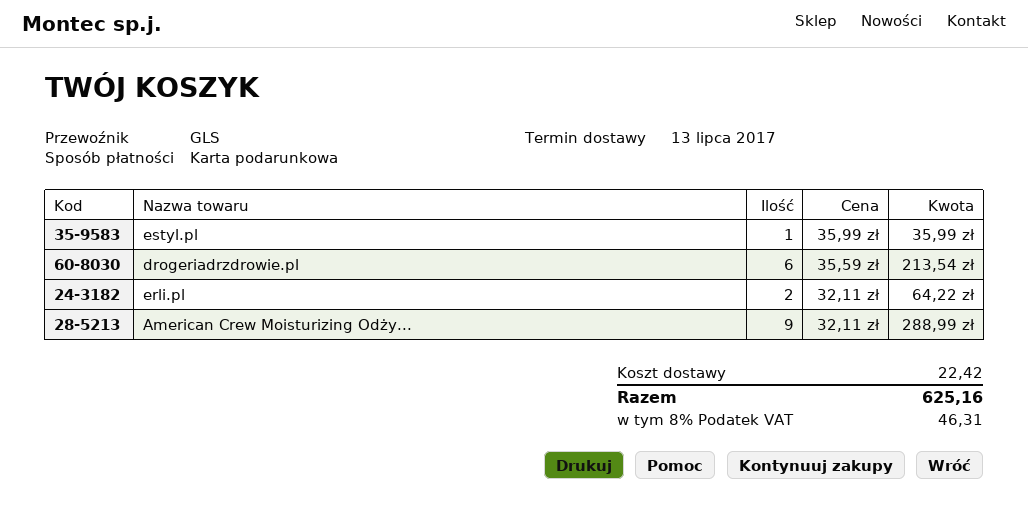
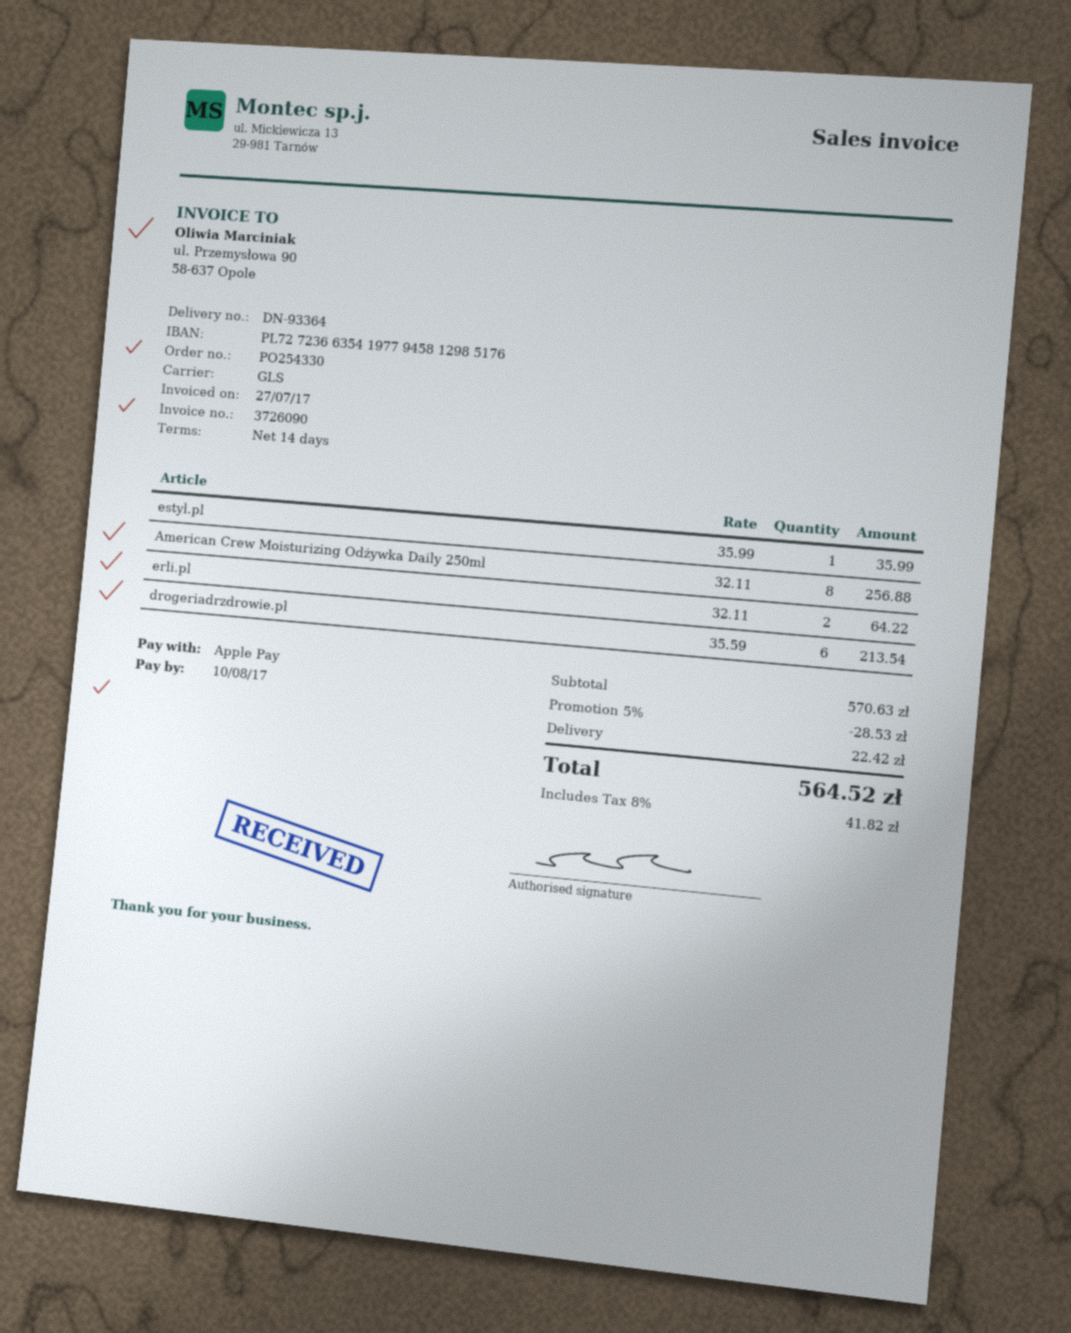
payment method: gift card -> Apple Pay
American Crew Moisturizing Odży...: 9 x 32.11 = 288.99 -> 8 x 32.11 = 256.88
discount: none -> 5% = 28.53
tax: 8% = 46.31 -> 8% = 41.82
total: 625.16 -> 564.52

